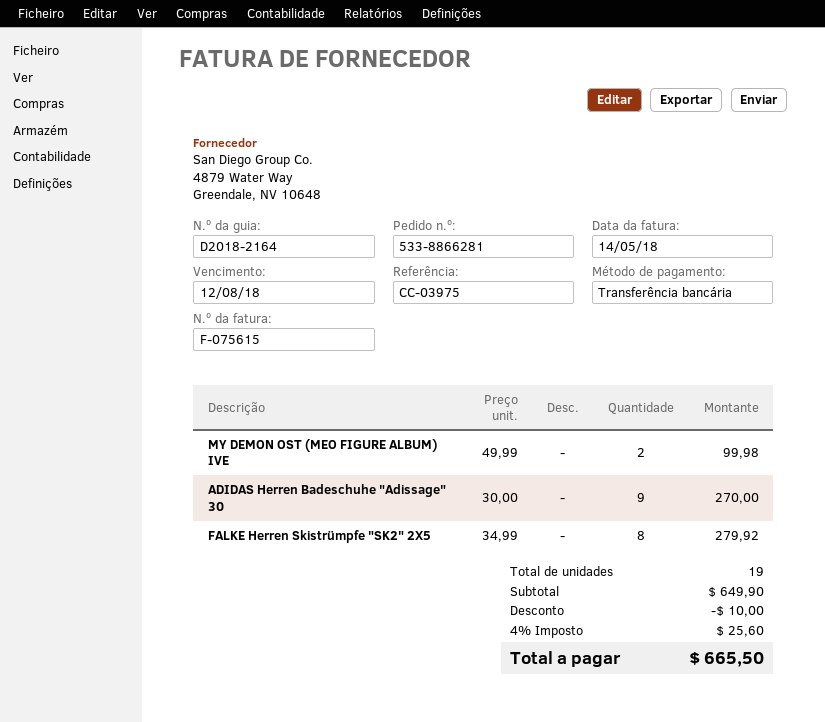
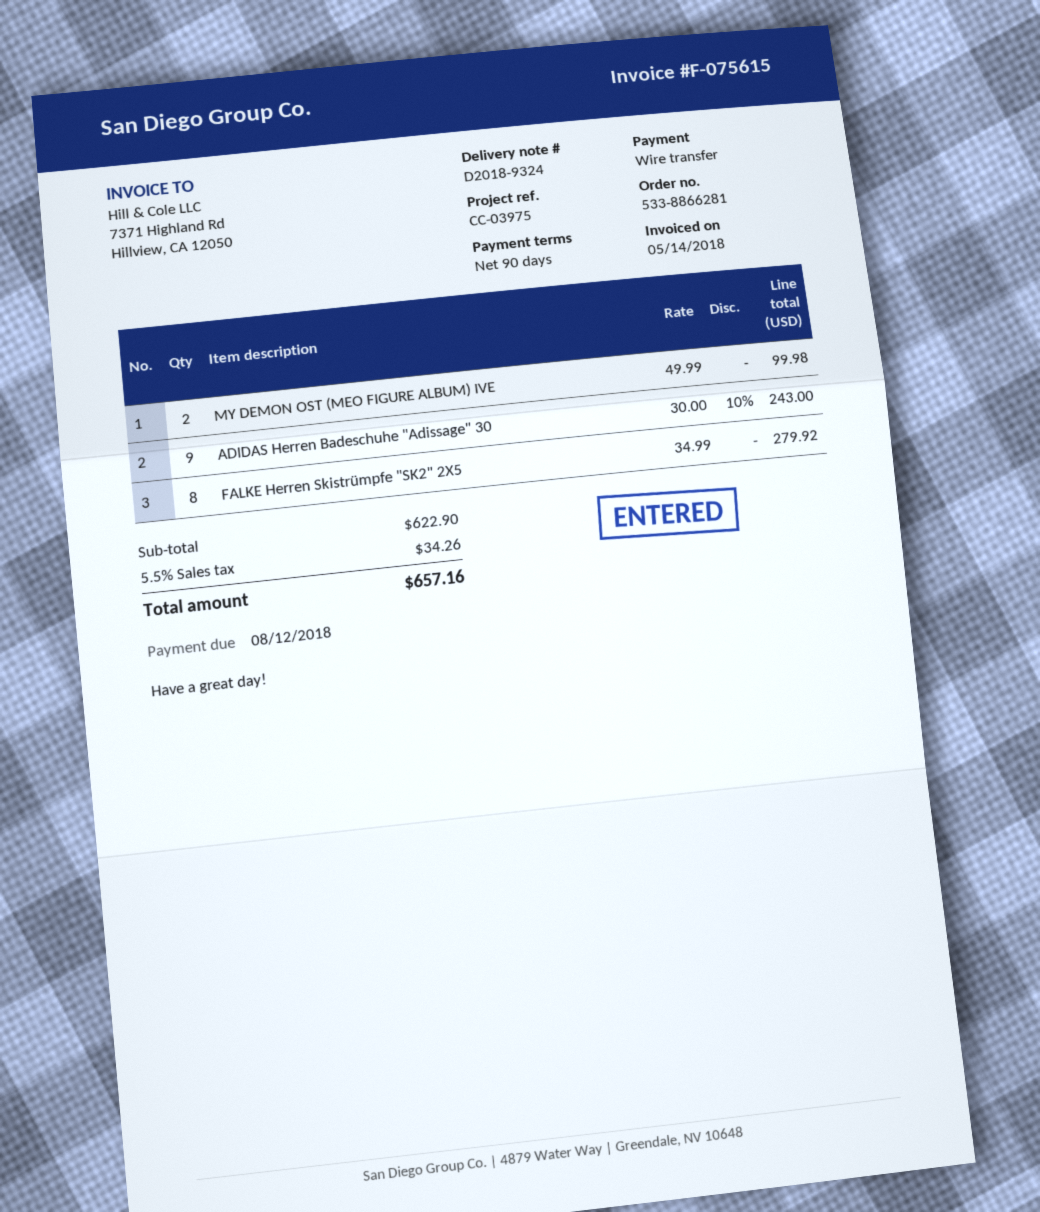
delivery note number: D2018-2164 -> D2018-9324
ADIDAS Herren Badeschuhe "Adissage" 30: 9 x 30.00 = 270.00 -> 9 x 30.00 - 10% = 243.00
subtotal: 649.90 -> 622.90
discount: 10.00 -> none
tax: 4% = 25.60 -> 5.5% = 34.26
total: 665.50 -> 657.16

